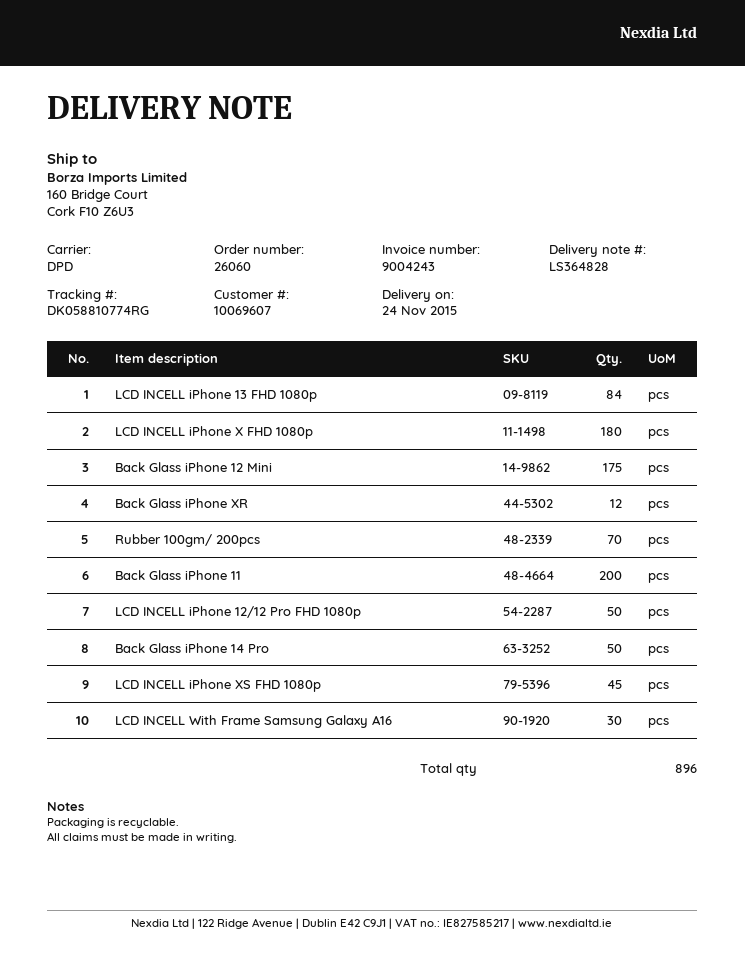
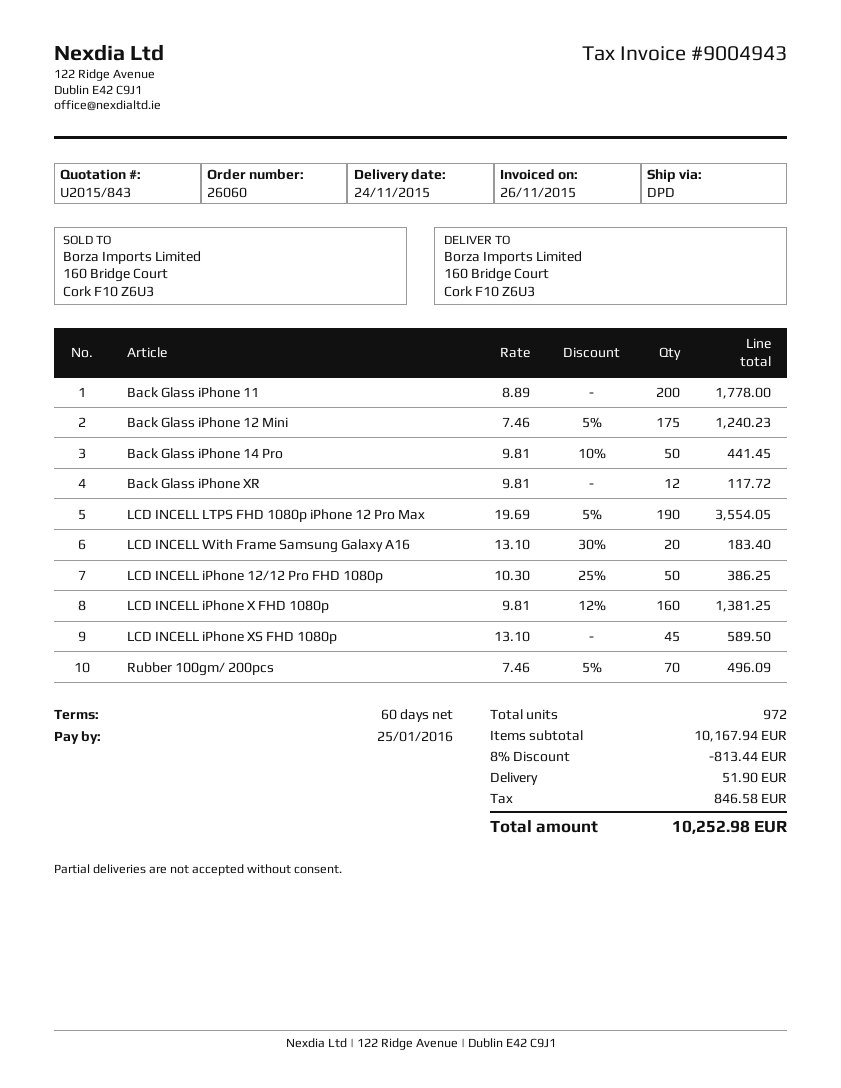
invoice number: 9004243 -> 9004943
LCD INCELL iPhone 13 FHD 1080p: 84 -> none
LCD INCELL iPhone X FHD 1080p: 180 -> 160
LCD INCELL With Frame Samsung Galaxy A16: 30 -> 20
LCD INCELL LTPS FHD 1080p iPhone 12 Pro Max: none -> 190
total quantity: 896 -> 972

